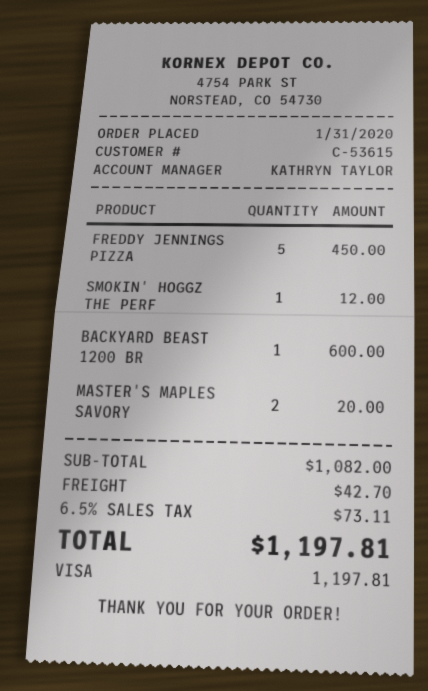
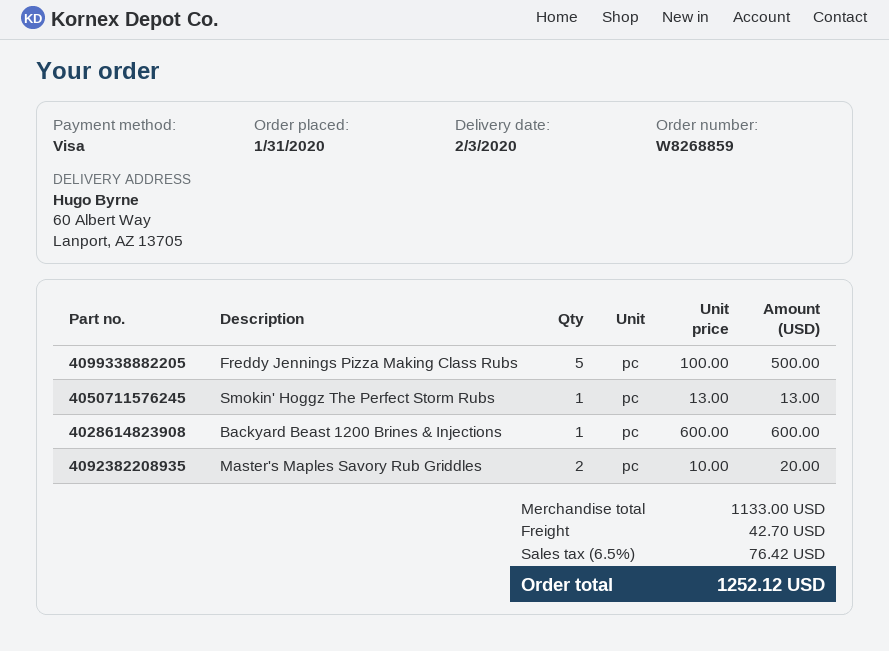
FREDDY JENNINGS PIZZA: 5 for 450.00 -> 5 for 500.00
SMOKIN' HOGGZ THE PERF: 1 for 12.00 -> 1 for 13.00
subtotal: 1082.00 -> 1133.00
tax: 6.5% = 73.11 -> 6.5% = 76.42
total: 1197.81 -> 1252.12

